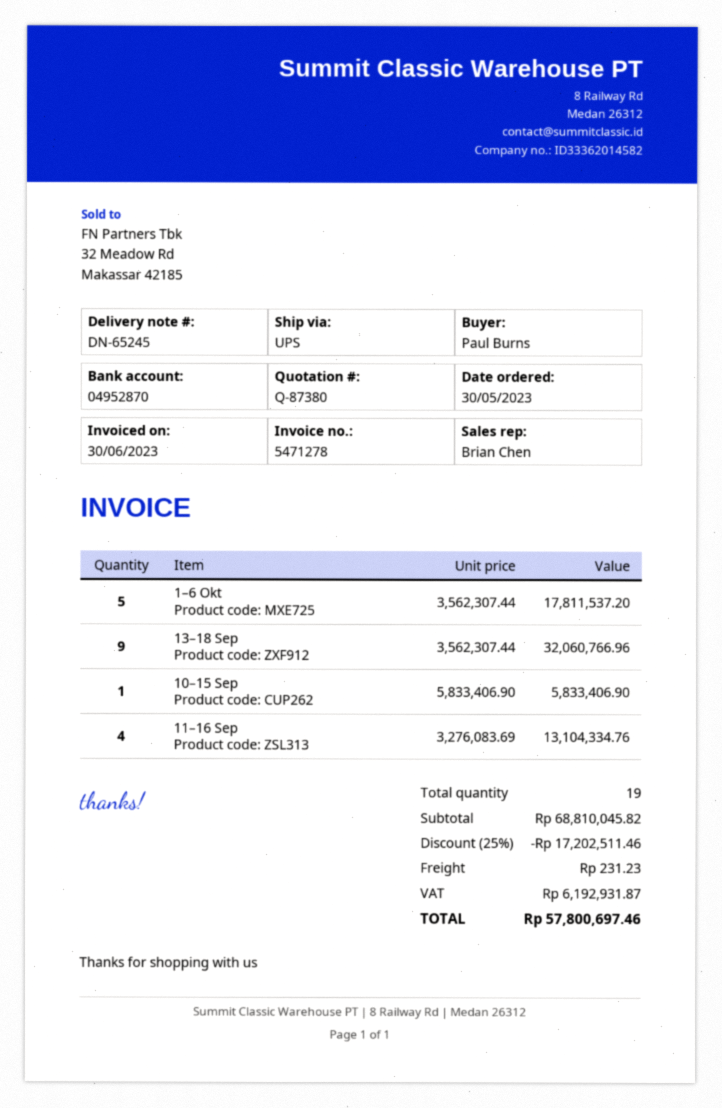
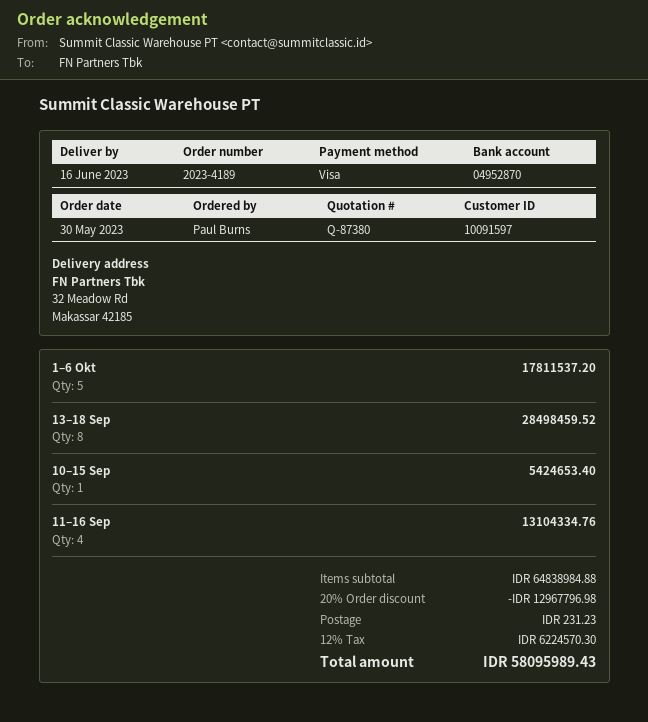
13–18 Sep: 9 for 32060766.96 -> 8 for 28498459.52
10–15 Sep: 1 for 5833406.90 -> 1 for 5424653.40
subtotal: 68810045.82 -> 64838984.88
discount: 25% = 17202511.46 -> 20% = 12967796.98
tax: 6192931.87 -> 6224570.30
total: 57800697.46 -> 58095989.43

